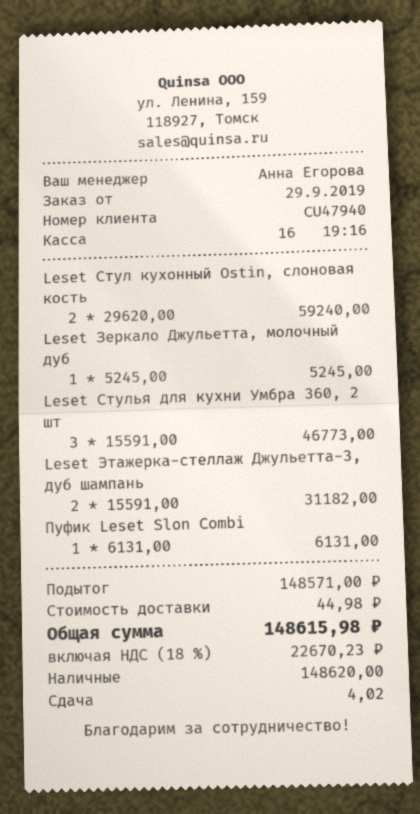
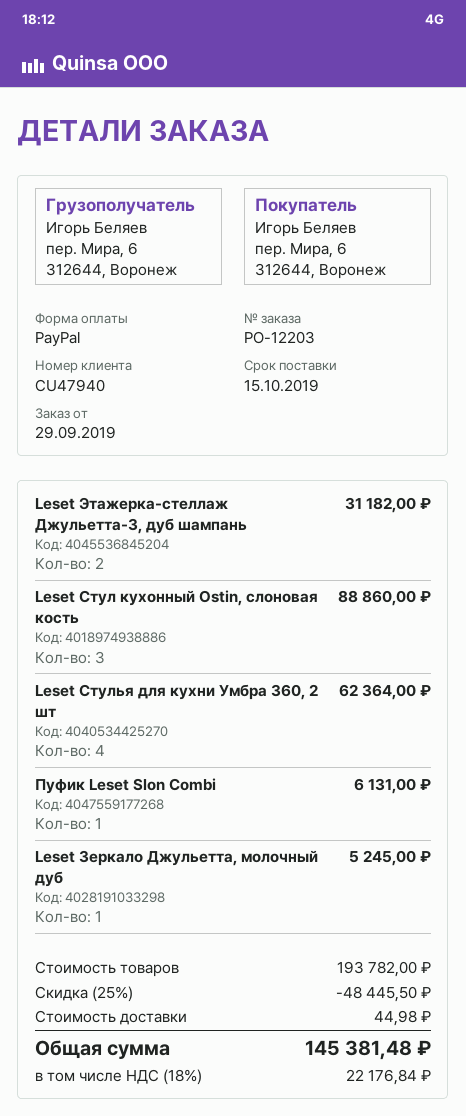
payment method: cash -> PayPal
Leset Стул кухонный Ostin, слоновая кость: 2 for 59240.00 -> 3 for 88860.00
Leset Стулья для кухни Умбра 360, 2 шт: 3 for 46773.00 -> 4 for 62364.00
subtotal: 148571.00 -> 193782.00
discount: none -> 25% = 48445.50
tax: 18% = 22670.23 -> 18% = 22176.84
total: 148615.98 -> 145381.48

